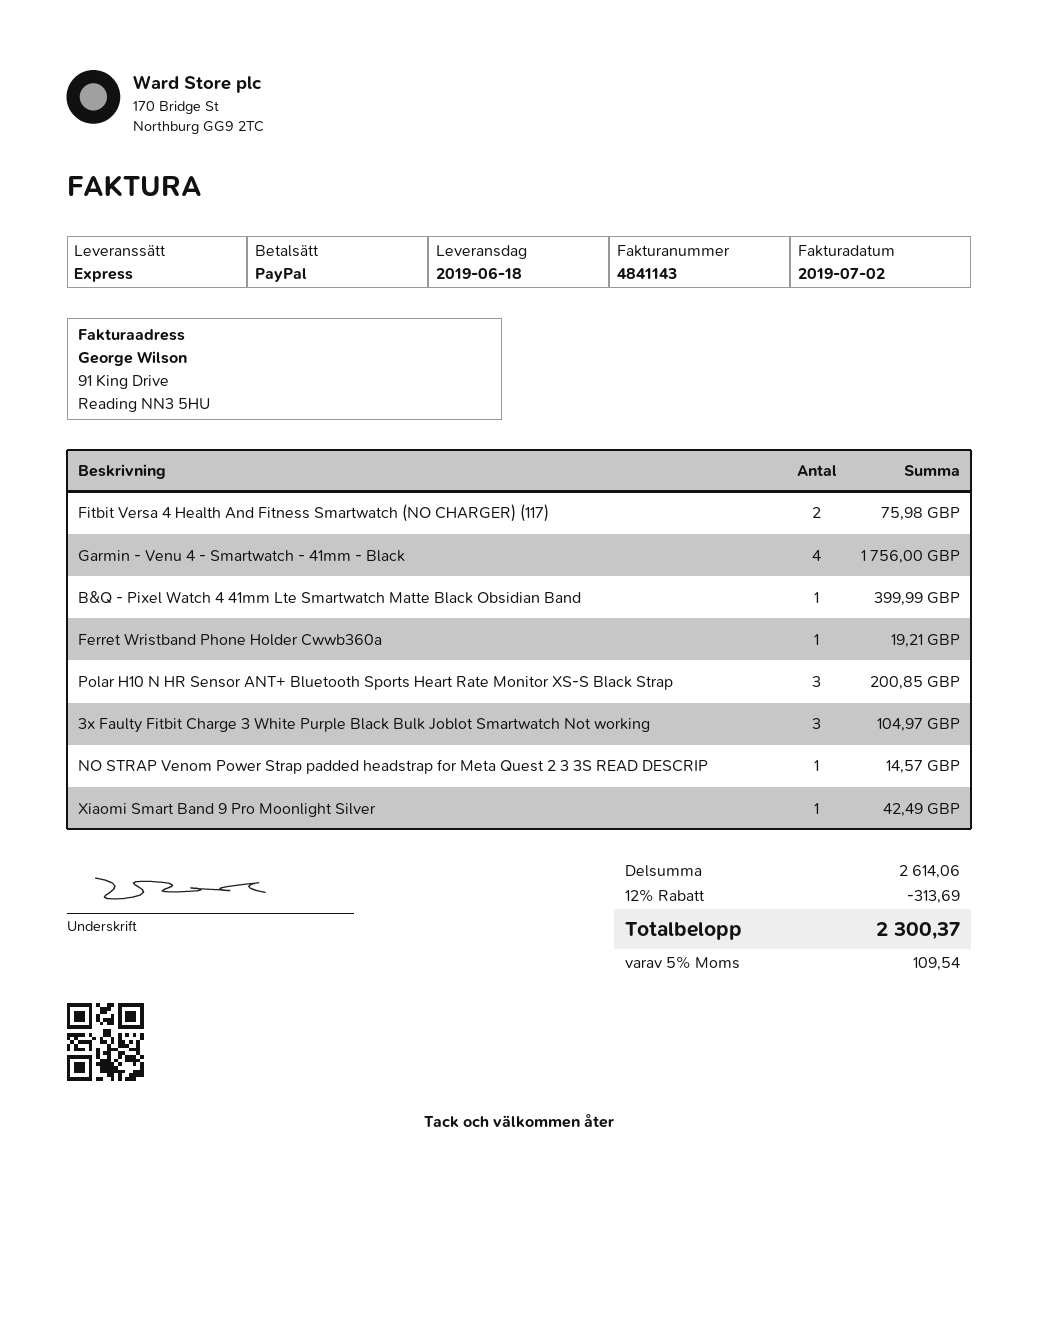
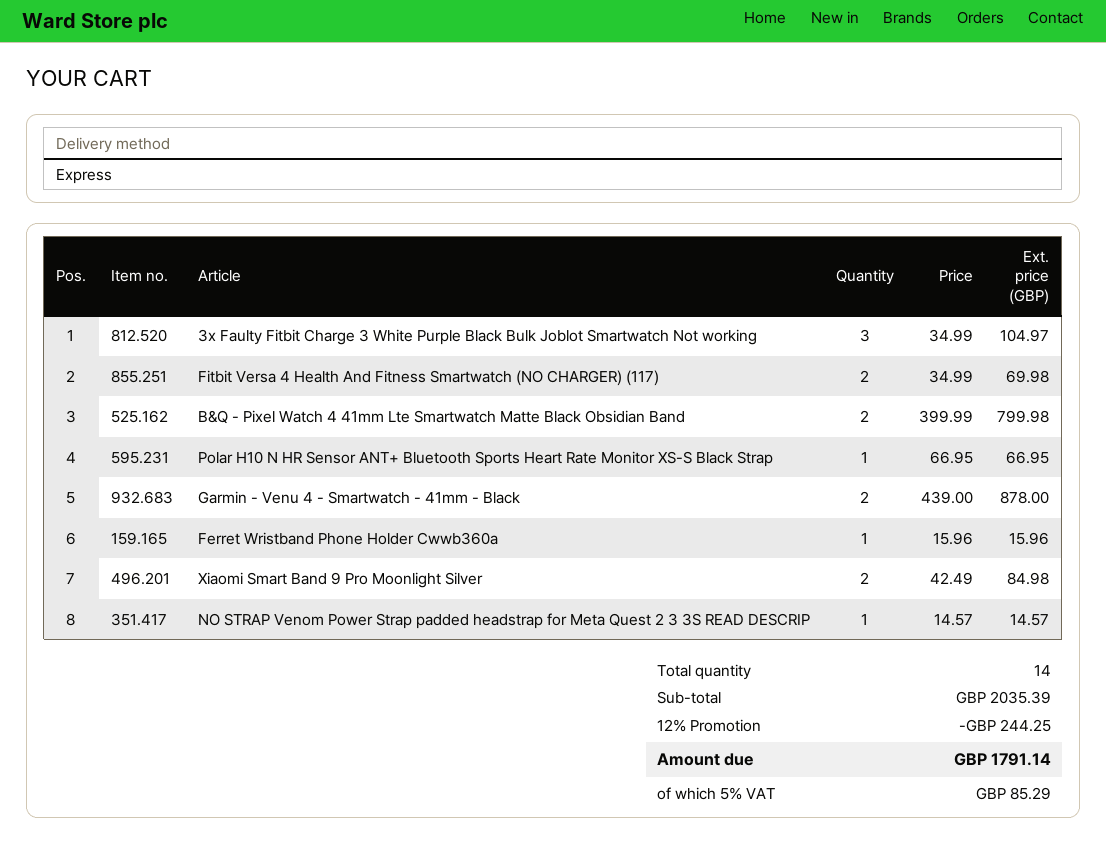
Fitbit Versa 4 Health And Fitness Smartwatch (NO CHARGER) (117): 2 for 75.98 -> 2 for 69.98
Garmin - Venu 4 - Smartwatch - 41mm - Black: 4 for 1756.00 -> 2 for 878.00
B&Q - Pixel Watch 4 41mm Lte Smartwatch Matte Black Obsidian Band: 1 for 399.99 -> 2 for 799.98
Ferret Wristband Phone Holder Cwwb360a: 1 for 19.21 -> 1 for 15.96
Polar H10 N HR Sensor ANT+ Bluetooth Sports Heart Rate Monitor XS-S Black Strap: 3 for 200.85 -> 1 for 66.95
Xiaomi Smart Band 9 Pro Moonlight Silver: 1 for 42.49 -> 2 for 84.98
subtotal: 2614.06 -> 2035.39
discount: 12% = 313.69 -> 12% = 244.25
tax: 5% = 109.54 -> 5% = 85.29
total: 2300.37 -> 1791.14

